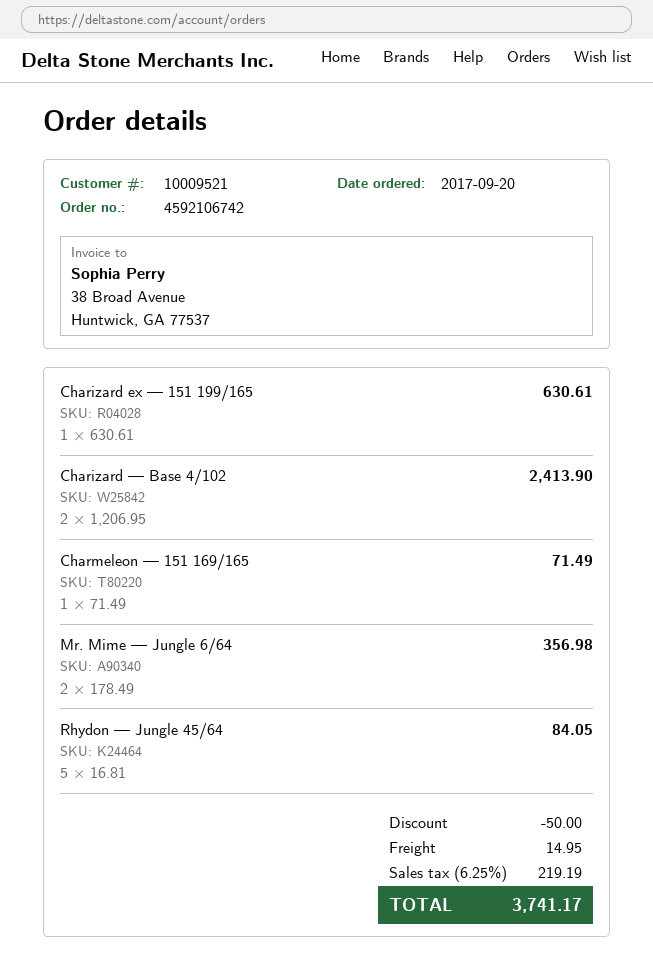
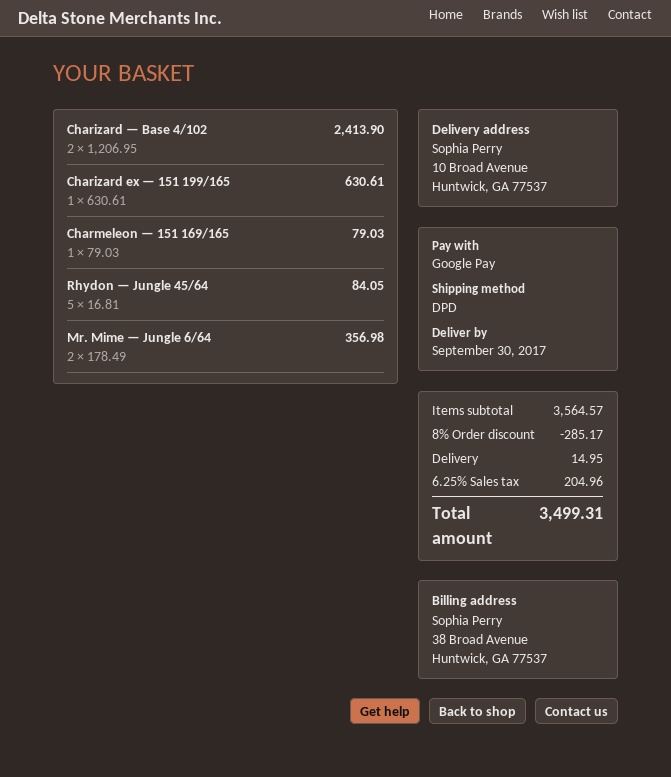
Charmeleon — 151 169/165: 1 x 71.49 = 71.49 -> 1 x 79.03 = 79.03
discount: 50.00 -> 285.17
tax: 6.25% = 219.19 -> 6.25% = 204.96
total: 3741.17 -> 3499.31

